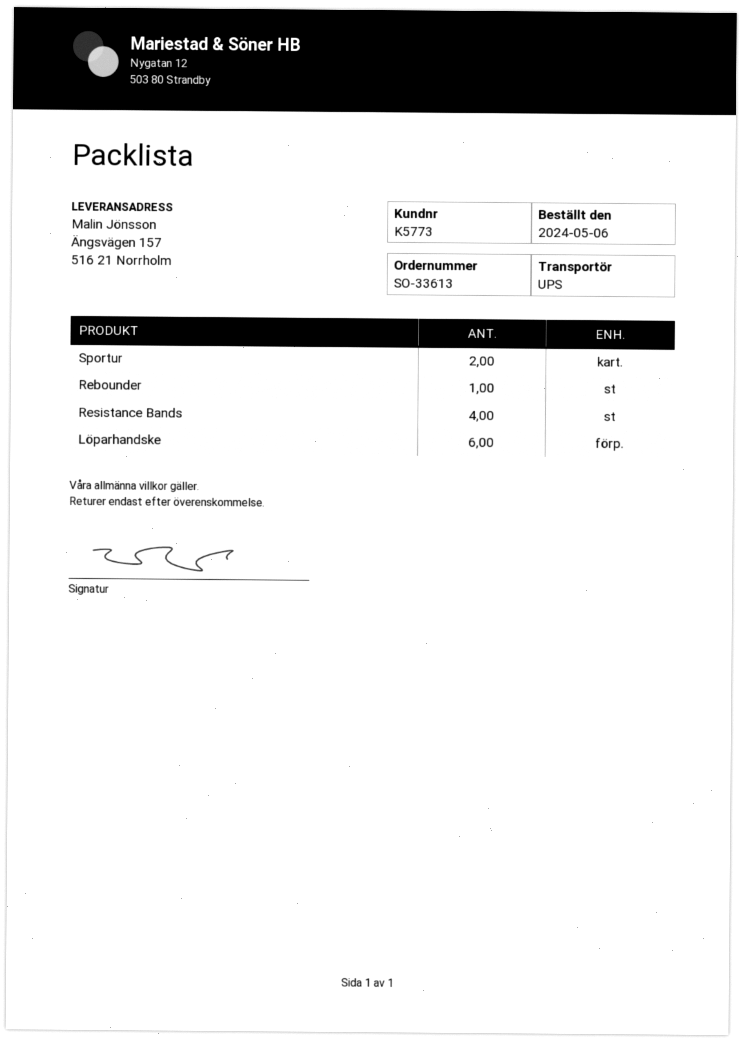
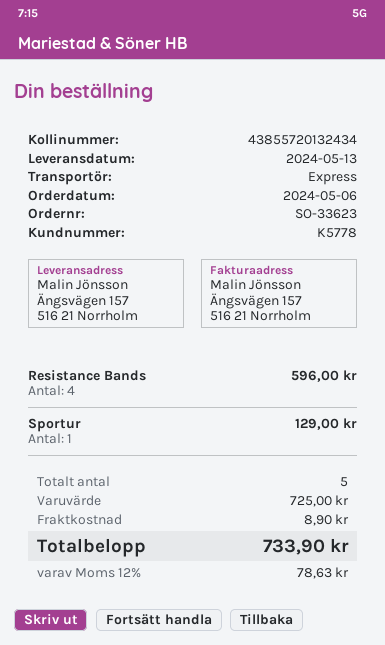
order number: SO-33613 -> SO-33623
customer number: K5773 -> K5778
shipping method: UPS -> express
Sportur: 2 -> 1
Rebounder: 1 -> none
Löparhandske: 6 -> none

